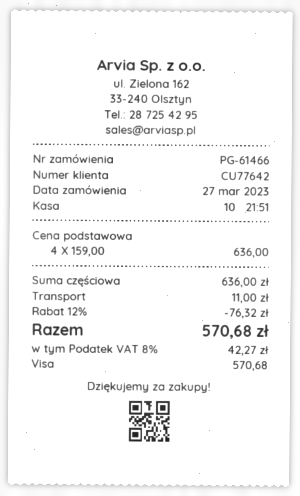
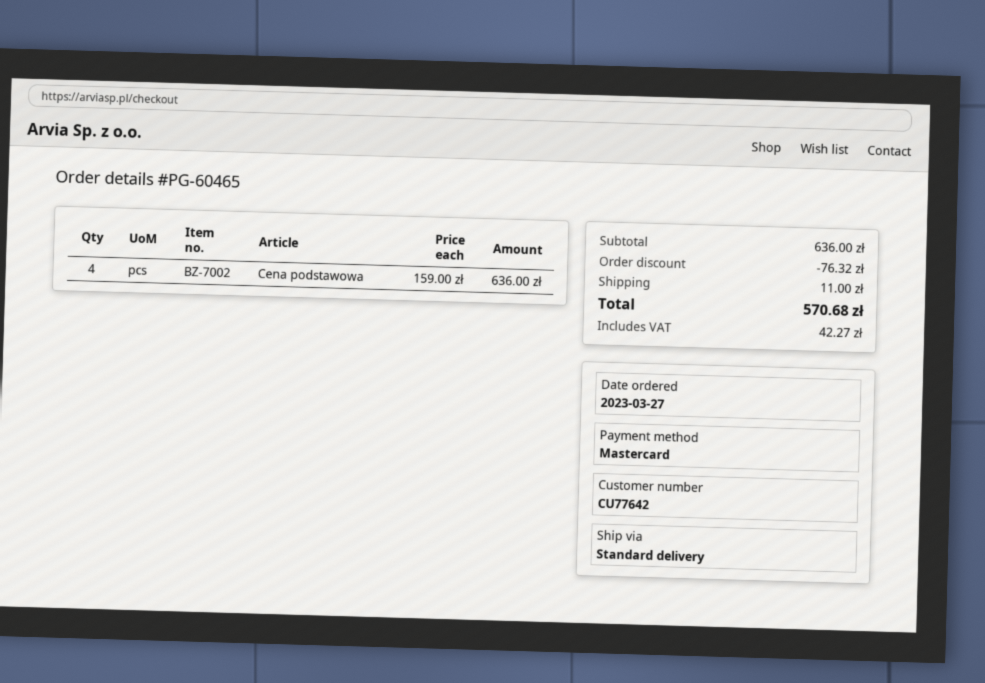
order number: PG-61466 -> PG-60465
payment method: Visa -> Mastercard

